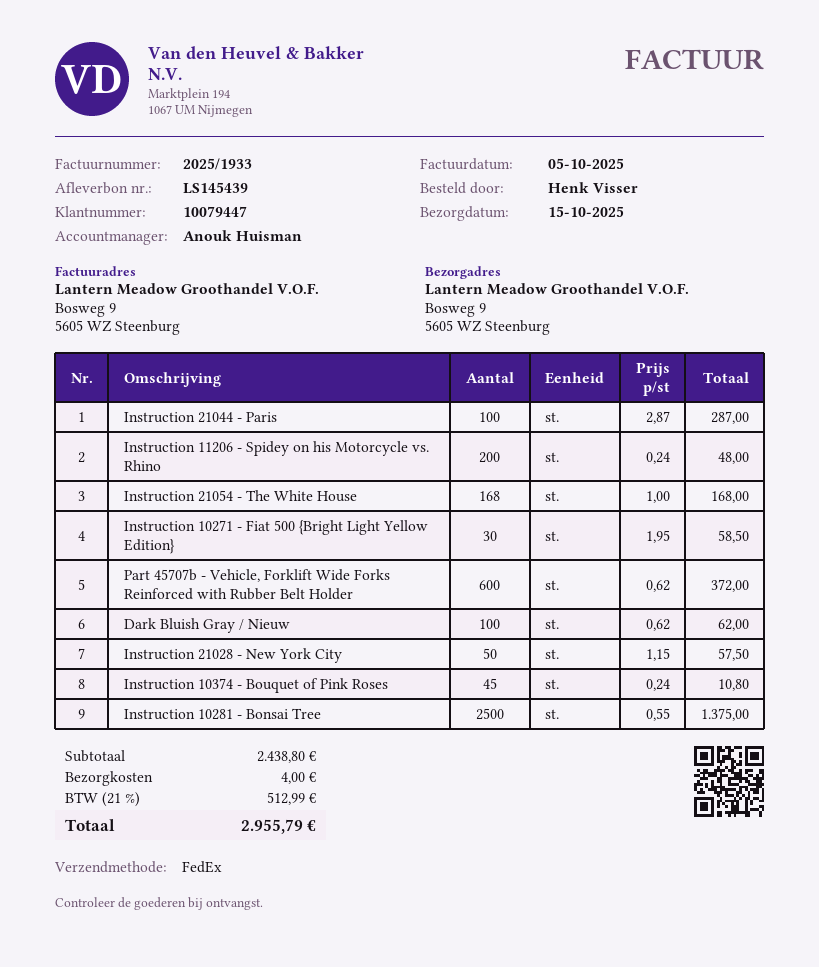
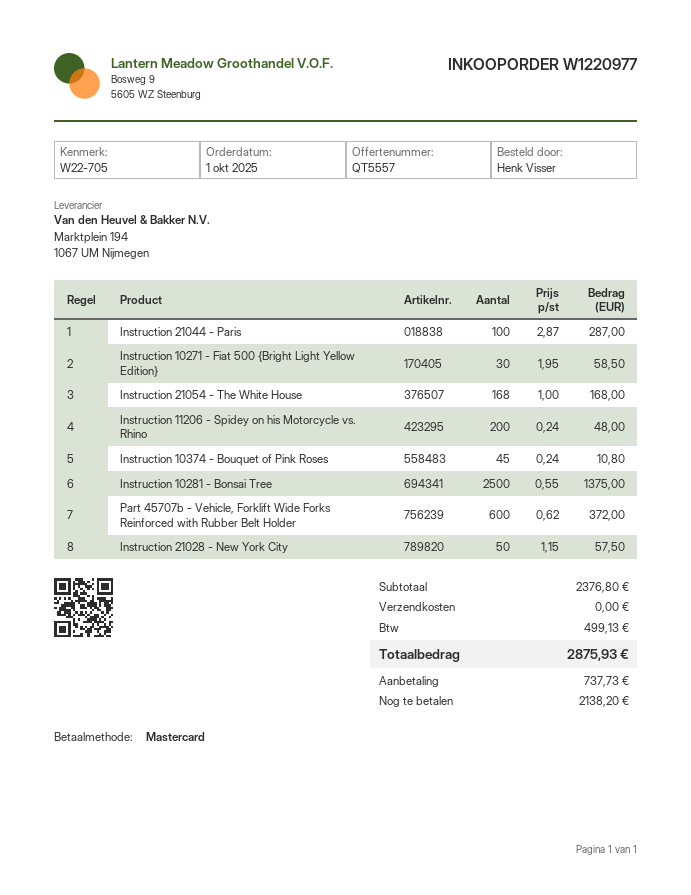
Dark Bluish Gray / Nieuw: 100 x 0.62 = 62.00 -> none
subtotal: 2438.80 -> 2376.80
shipping: 4.00 -> 0.00
tax: 512.99 -> 499.13
total: 2955.79 -> 2875.93

